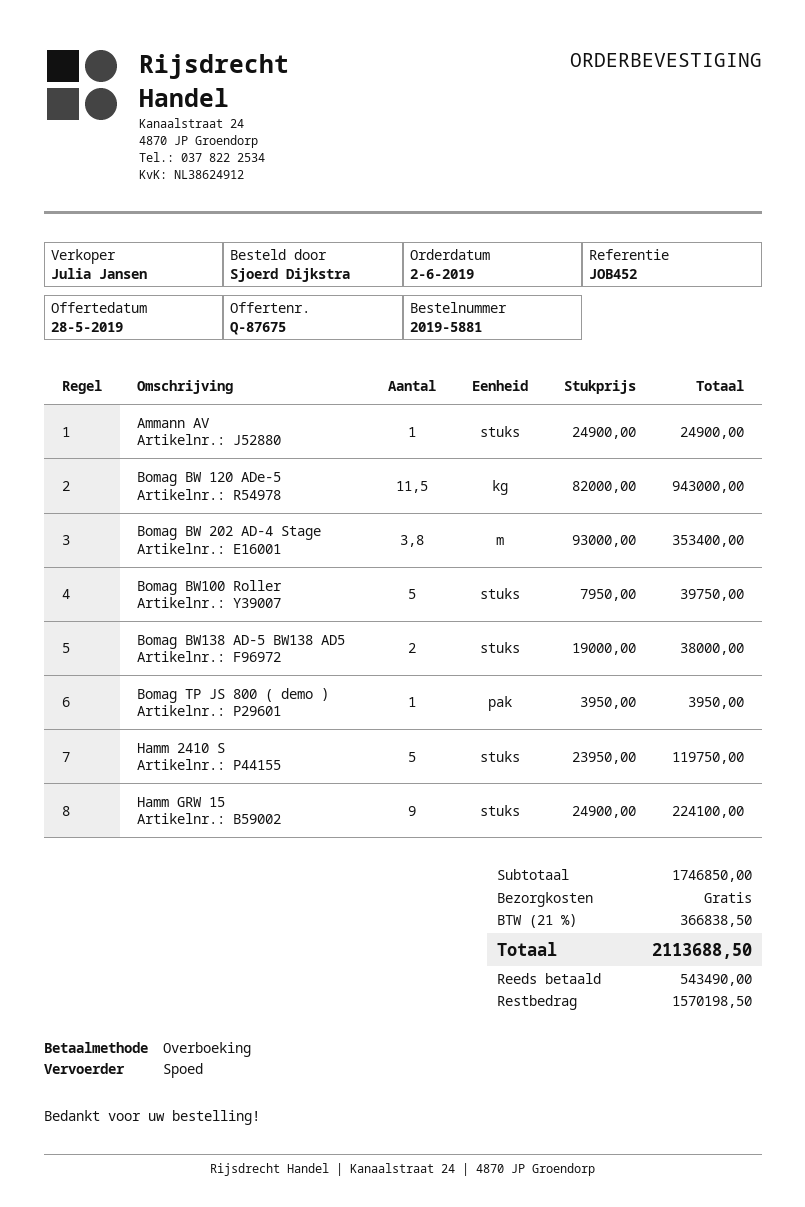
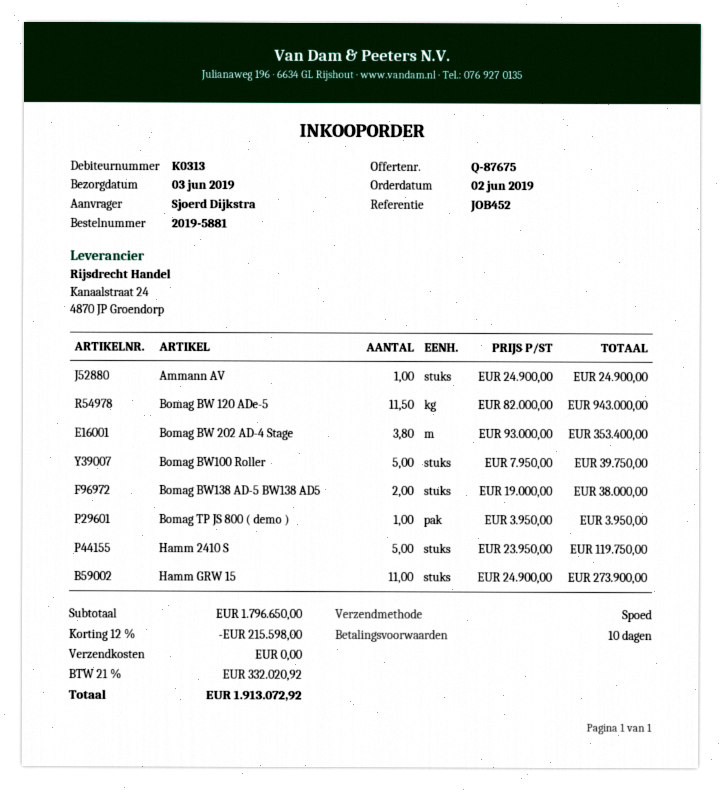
Hamm GRW 15: 9 x 24900.00 = 224100.00 -> 11 x 24900.00 = 273900.00
subtotal: 1746850.00 -> 1796650.00
discount: none -> 12% = 215598.00
tax: 21% = 366838.50 -> 21% = 332020.92
total: 2113688.50 -> 1913072.92

